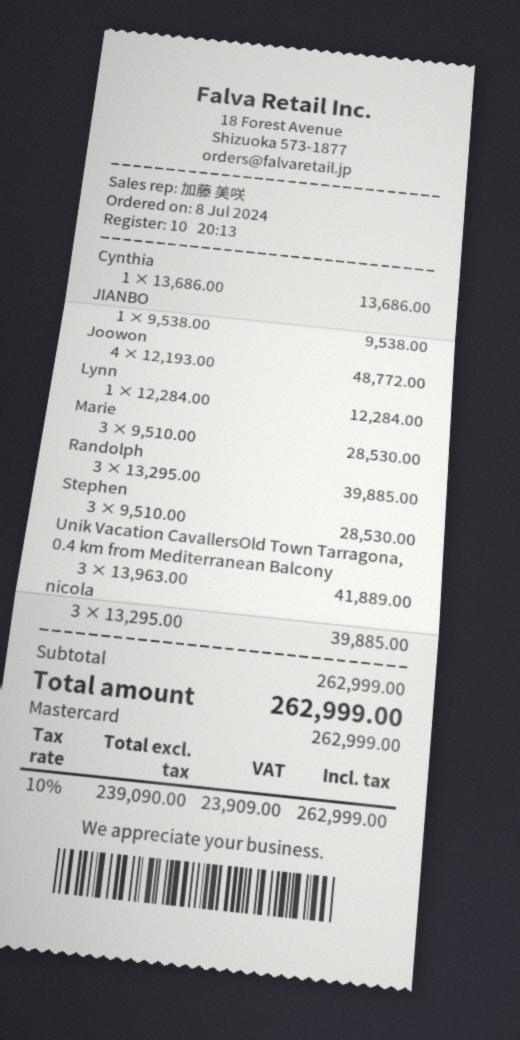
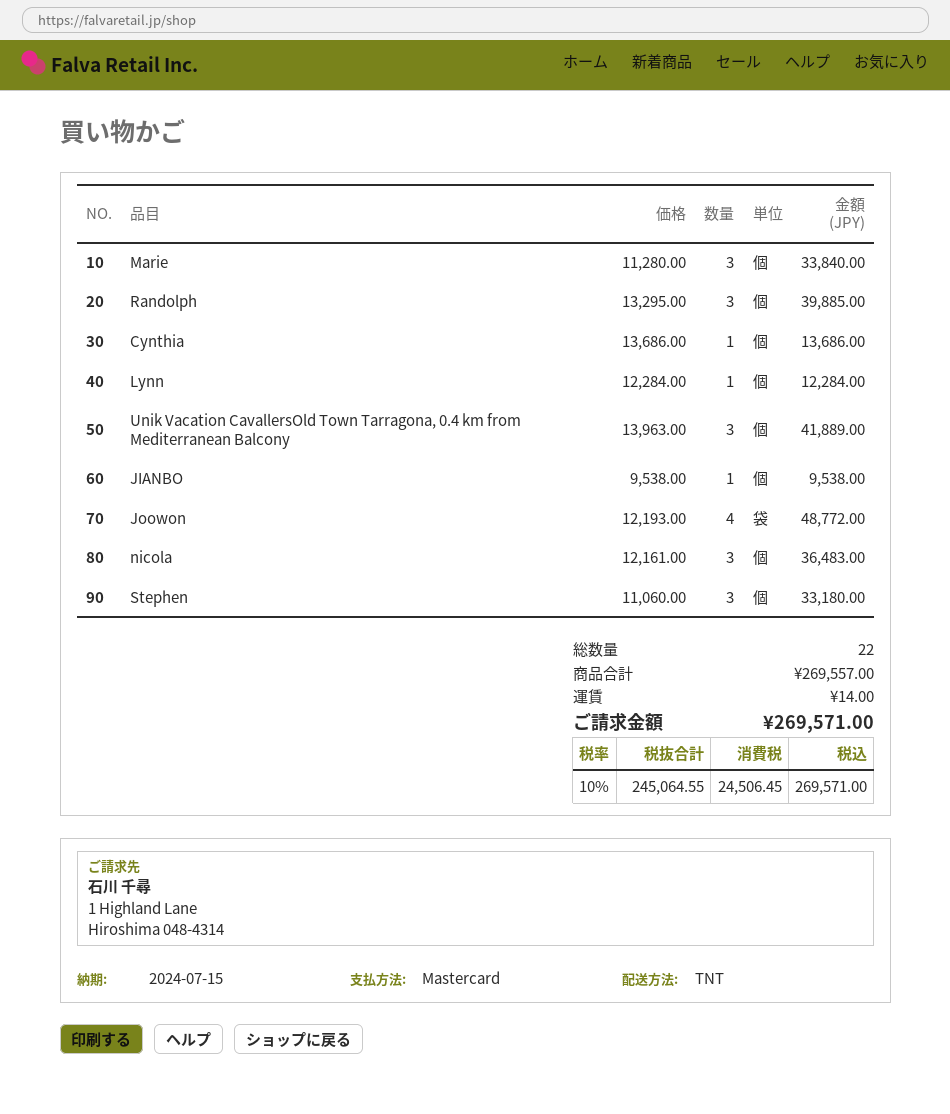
Marie: 3 x 9510.00 = 28530.00 -> 3 x 11280.00 = 33840.00
Stephen: 3 x 9510.00 = 28530.00 -> 3 x 11060.00 = 33180.00
nicola: 3 x 13295.00 = 39885.00 -> 3 x 12161.00 = 36483.00
subtotal: 262999.00 -> 269557.00
shipping: none -> 14.00
net: 239090.00 -> 245064.55
tax: 10% = 23909.00 -> 10% = 24506.45
total: 262999.00 -> 269571.00

